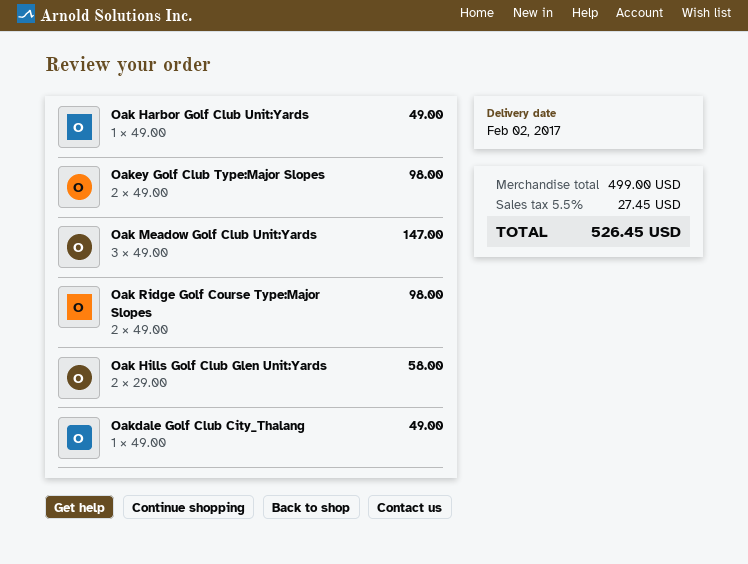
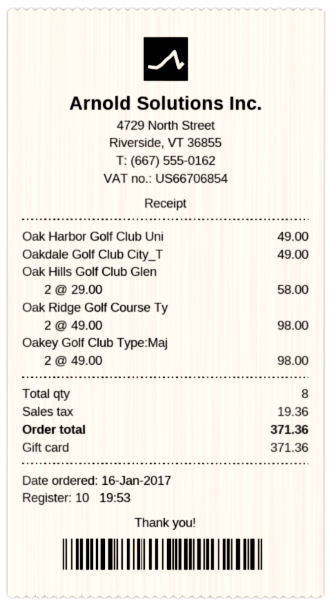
Oak Meadow Golf Club Unit:Yards: 3 x 49.00 = 147.00 -> none
tax: 27.45 -> 19.36
total: 526.45 -> 371.36

